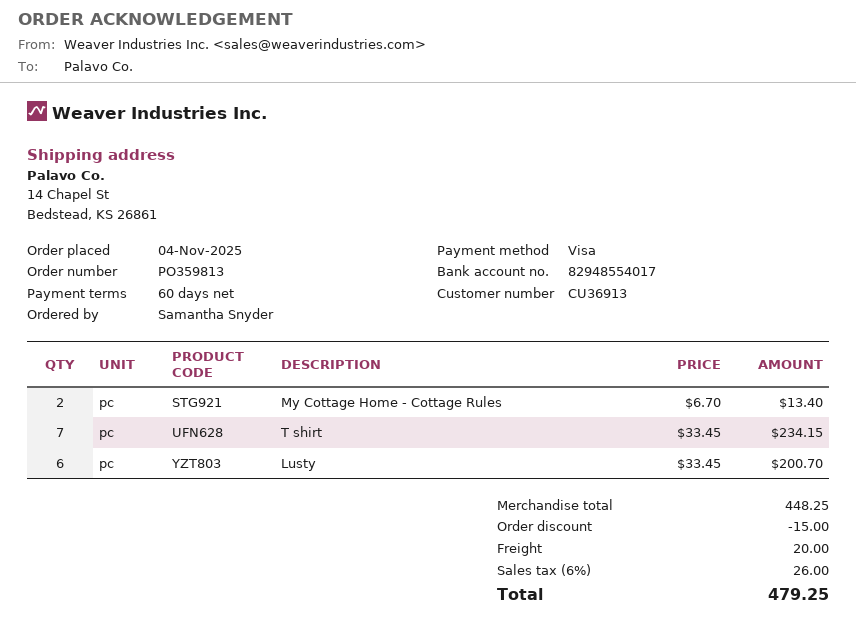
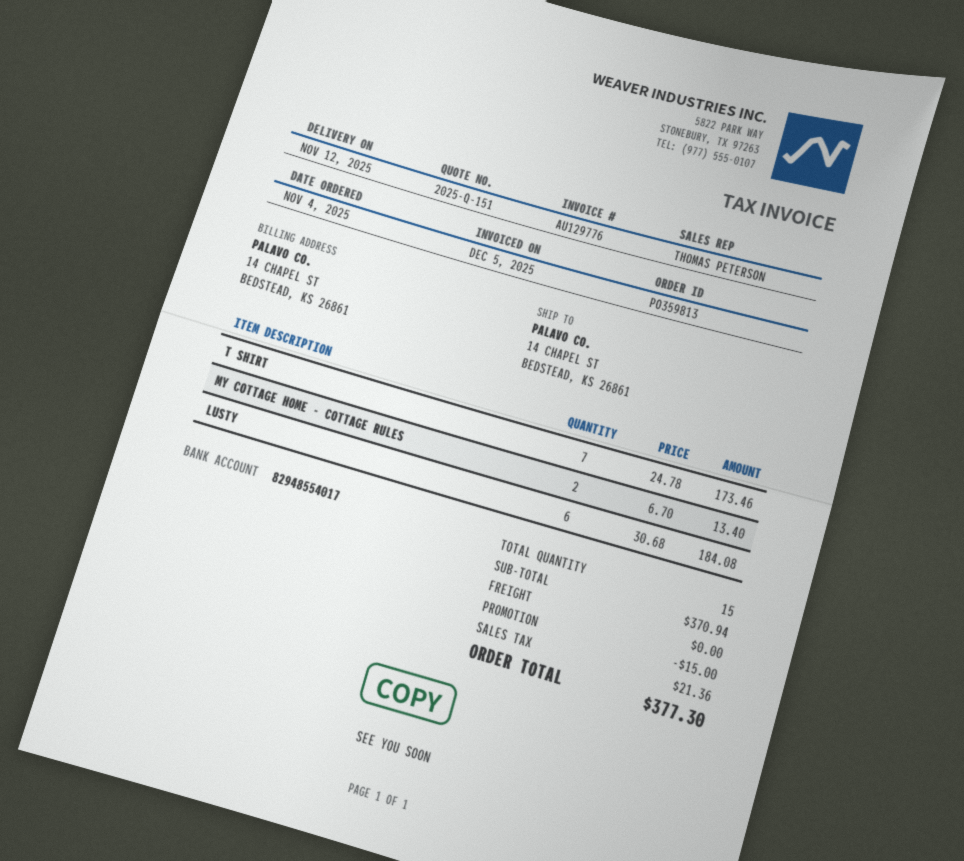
T shirt: 7 x 33.45 = 234.15 -> 7 x 24.78 = 173.46
Lusty: 6 x 33.45 = 200.70 -> 6 x 30.68 = 184.08
subtotal: 448.25 -> 370.94
shipping: 20.00 -> 0.00
tax: 26.00 -> 21.36
total: 479.25 -> 377.30

